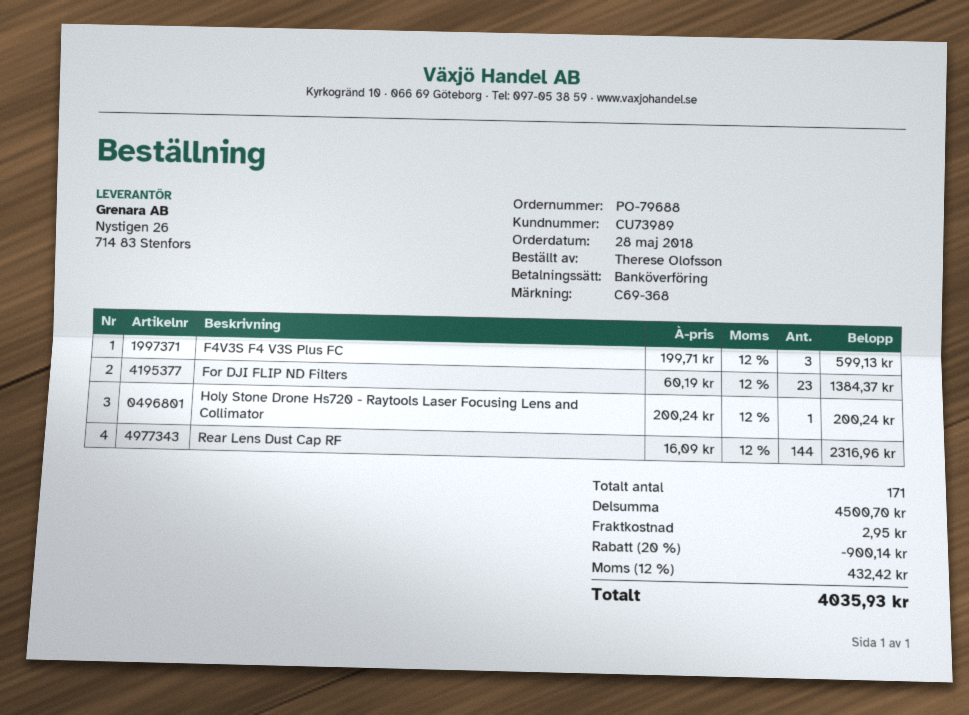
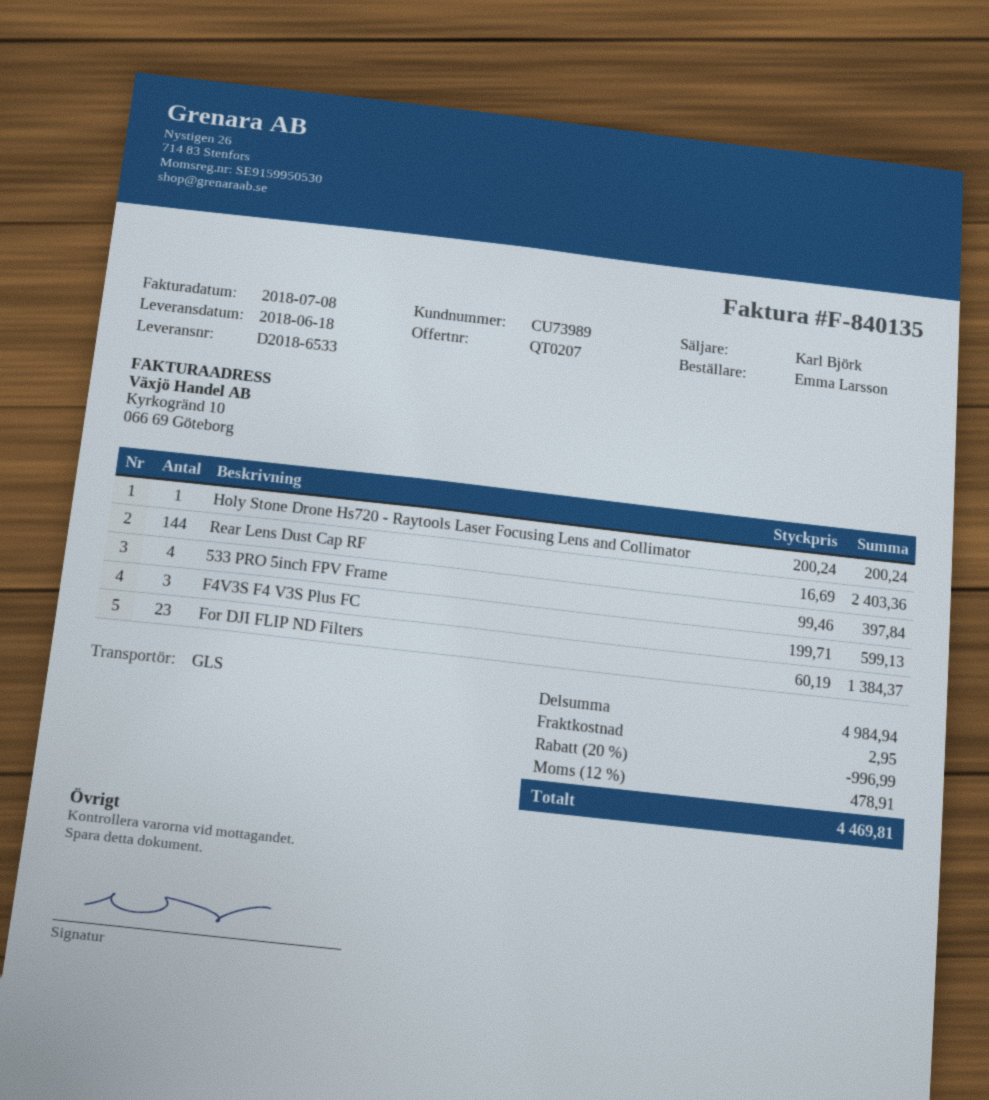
ordered by: Therese Olofsson -> Emma Larsson
Rear Lens Dust Cap RF: 144 x 16.09 = 2316.96 -> 144 x 16.69 = 2403.36
533 PRO 5inch FPV Frame: none -> 4 x 99.46 = 397.84
subtotal: 4500.70 -> 4984.94
discount: 20% = 900.14 -> 20% = 996.99
tax: 12% = 432.42 -> 12% = 478.91
total: 4035.93 -> 4469.81

